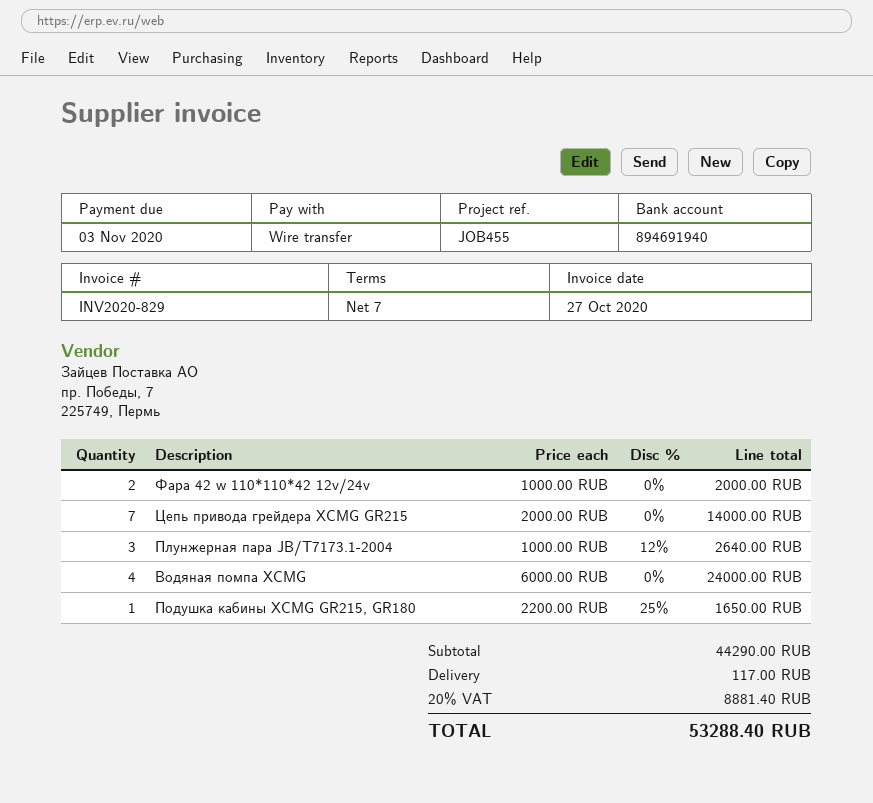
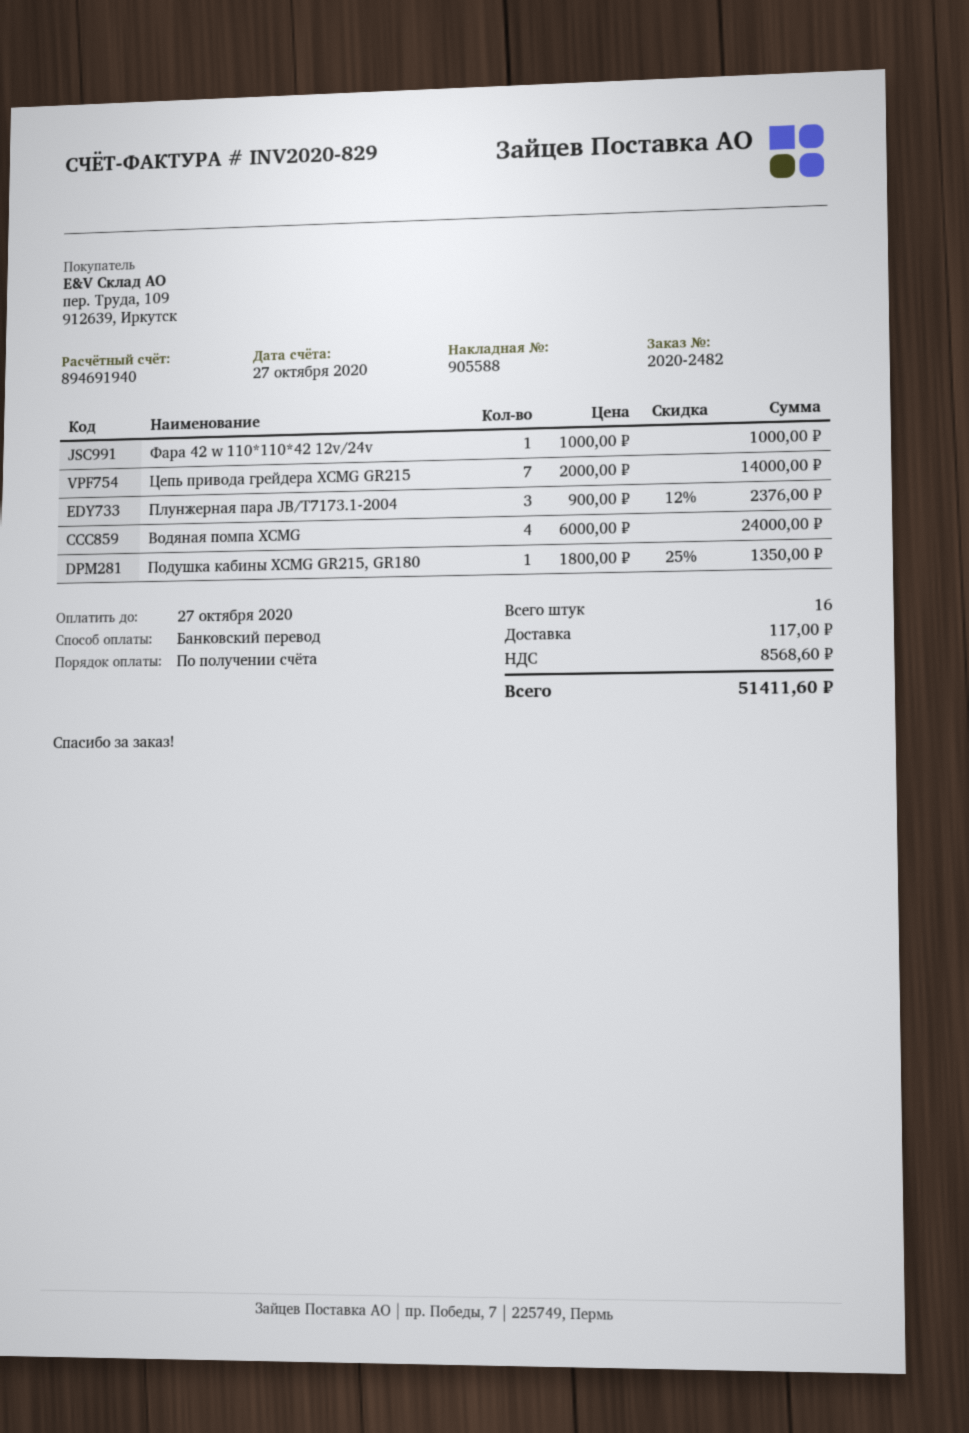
payment terms: 7 days -> on receipt
due date: 2020-11-03 -> 2020-10-27
Фара 42 w 110*110*42 12v/24v: 2 x 1000.00 = 2000.00 -> 1 x 1000.00 = 1000.00
Плунжерная пара JB/T7173.1-2004: 3 x 1000.00 - 12% = 2640.00 -> 3 x 900.00 - 12% = 2376.00
Подушка кабины XCMG GR215, GR180: 1 x 2200.00 - 25% = 1650.00 -> 1 x 1800.00 - 25% = 1350.00
tax: 8881.40 -> 8568.60
total: 53288.40 -> 51411.60

